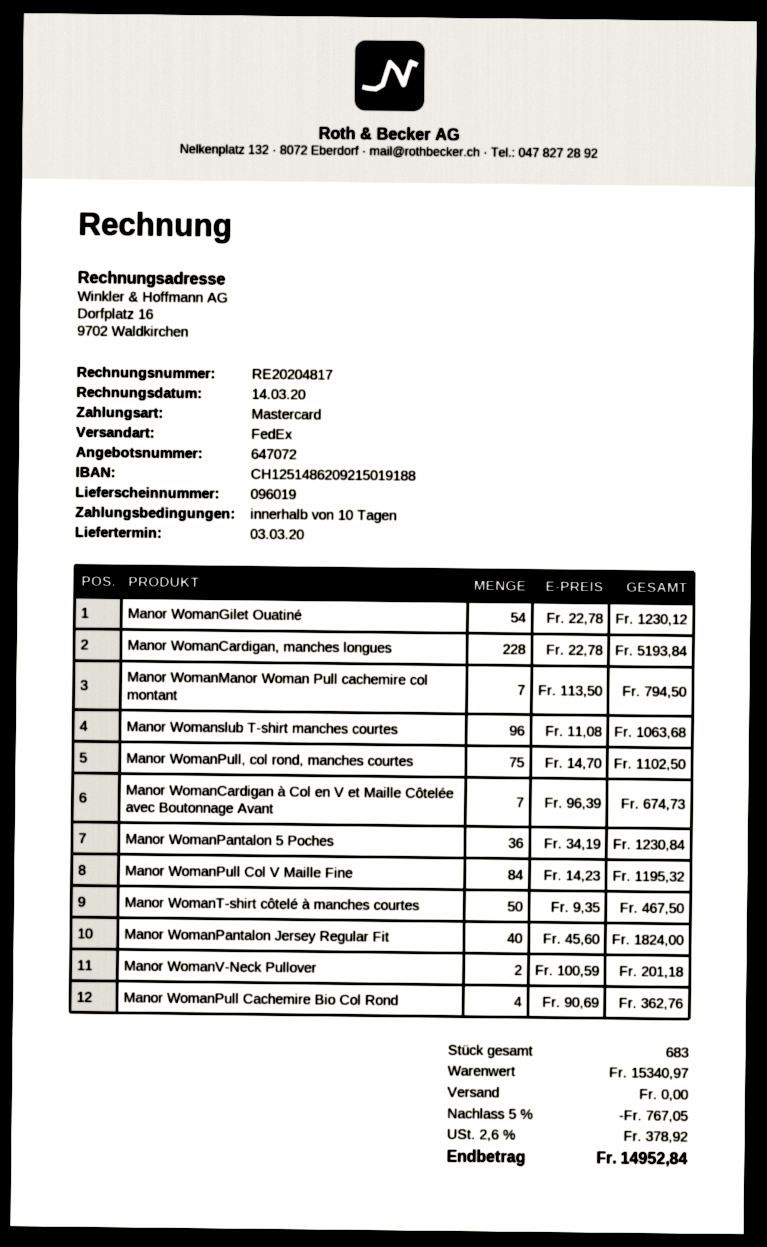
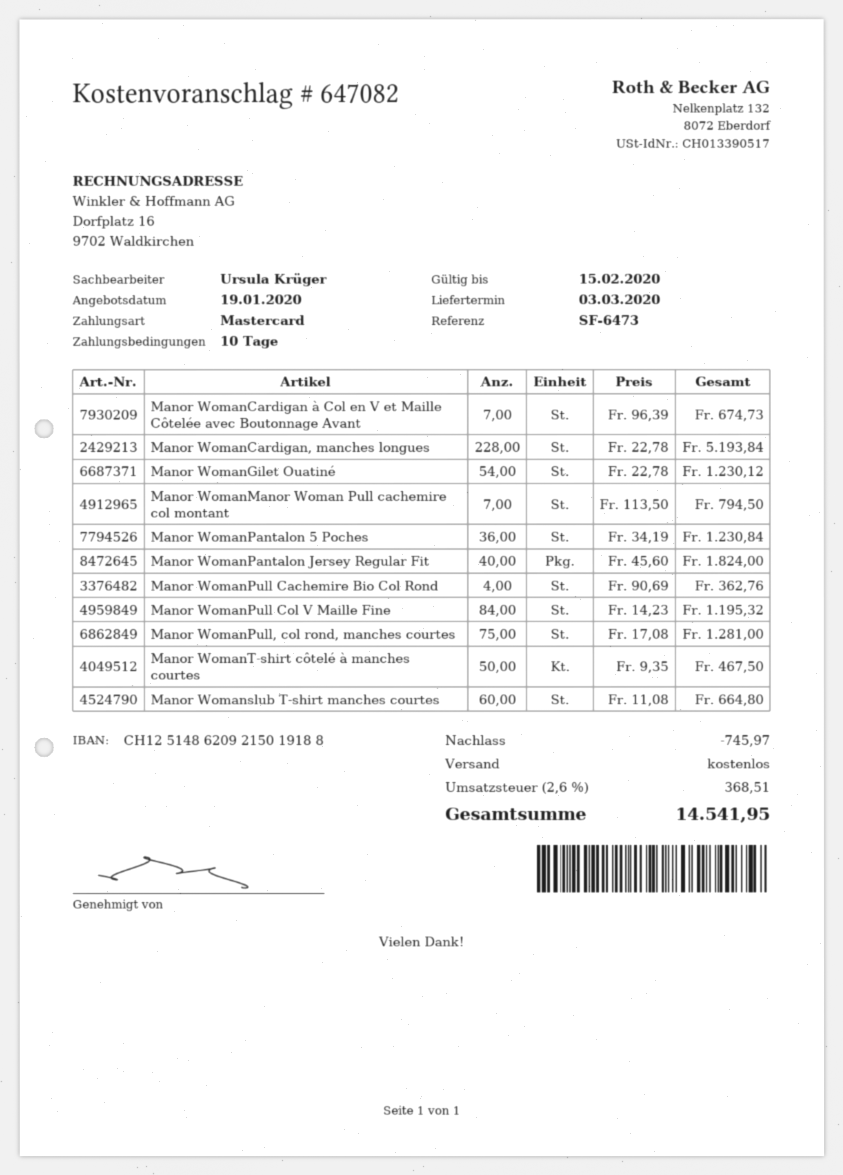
quote number: 647072 -> 647082
Manor Womanslub T-shirt manches courtes: 96 x 11.08 = 1063.68 -> 60 x 11.08 = 664.80
Manor WomanPull, col rond, manches courtes: 75 x 14.70 = 1102.50 -> 75 x 17.08 = 1281.00
Manor WomanV-Neck Pullover: 2 x 100.59 = 201.18 -> none
discount: 767.05 -> 745.97
tax: 2.6% = 378.92 -> 2.6% = 368.51
total: 14952.84 -> 14541.95

